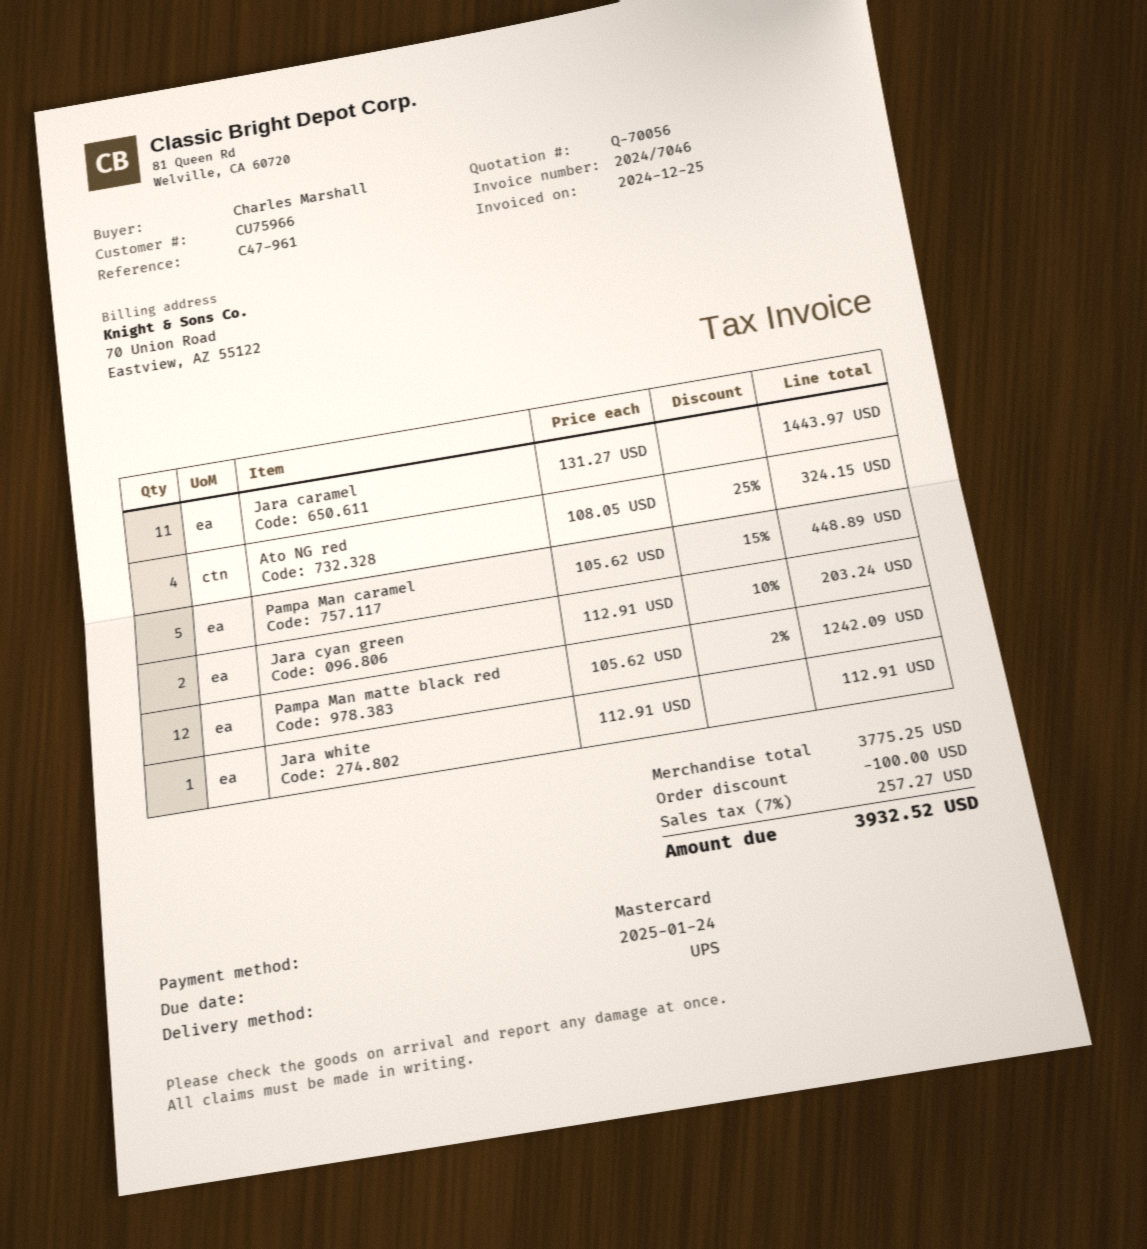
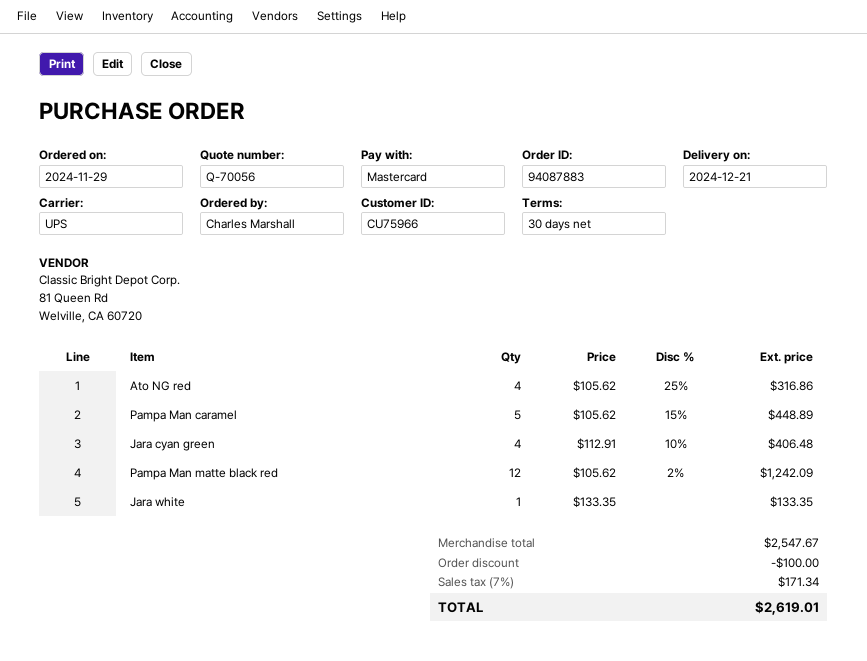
Jara caramel: 11 x 131.27 = 1443.97 -> none
Ato NG red: 4 x 108.05 - 25% = 324.15 -> 4 x 105.62 - 25% = 316.86
Jara cyan green: 2 x 112.91 - 10% = 203.24 -> 4 x 112.91 - 10% = 406.48
Jara white: 1 x 112.91 = 112.91 -> 1 x 133.35 = 133.35
subtotal: 3775.25 -> 2547.67
tax: 7% = 257.27 -> 7% = 171.34
total: 3932.52 -> 2619.01

